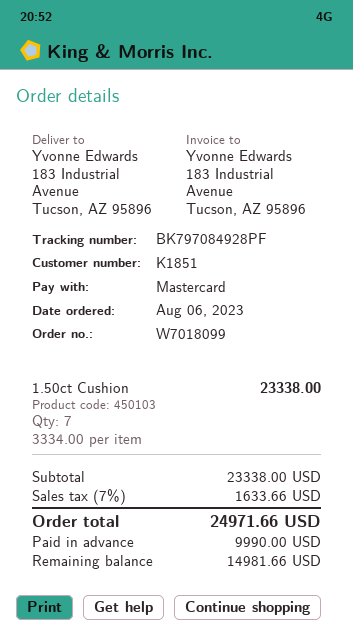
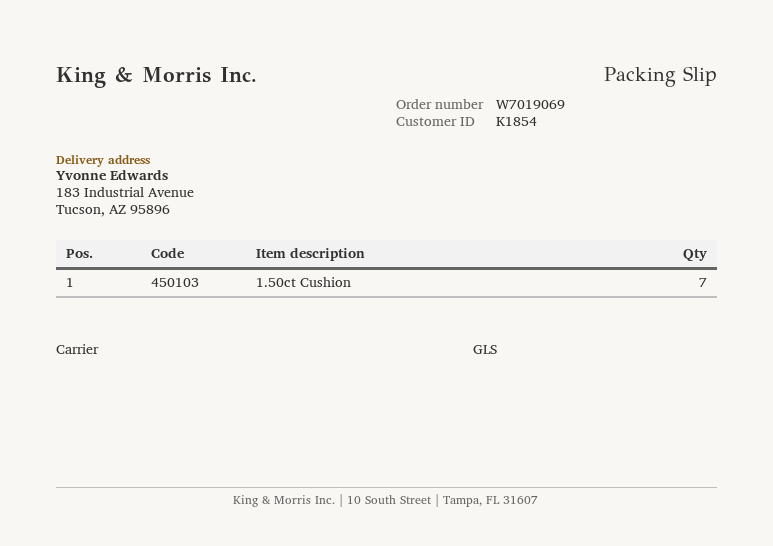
order number: W7018099 -> W7019069
customer number: K1851 -> K1854

